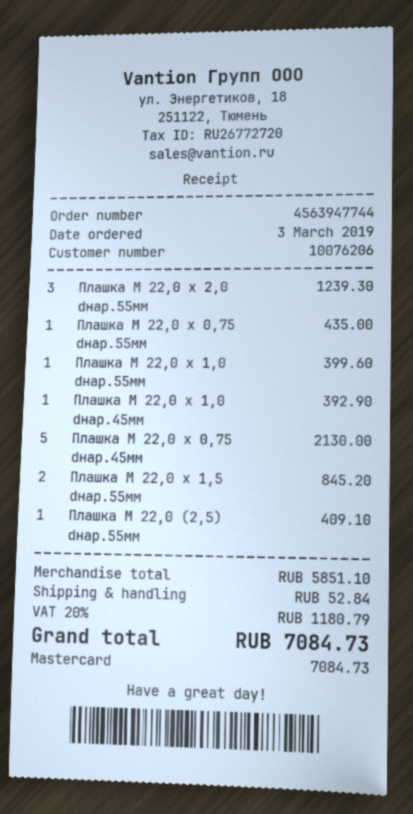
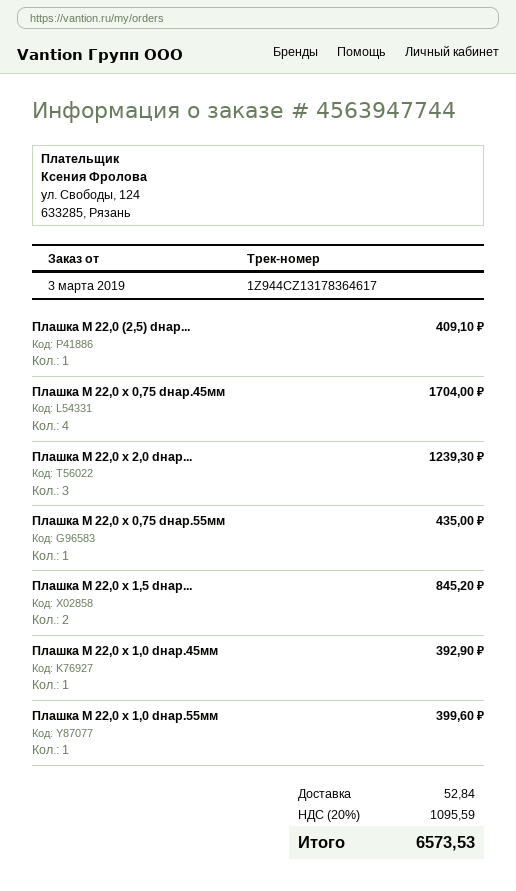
Плашка М 22,0 х 0,75 dнар.45мм: 5 for 2130.00 -> 4 for 1704.00
tax: 20% = 1180.79 -> 20% = 1095.59
total: 7084.73 -> 6573.53

